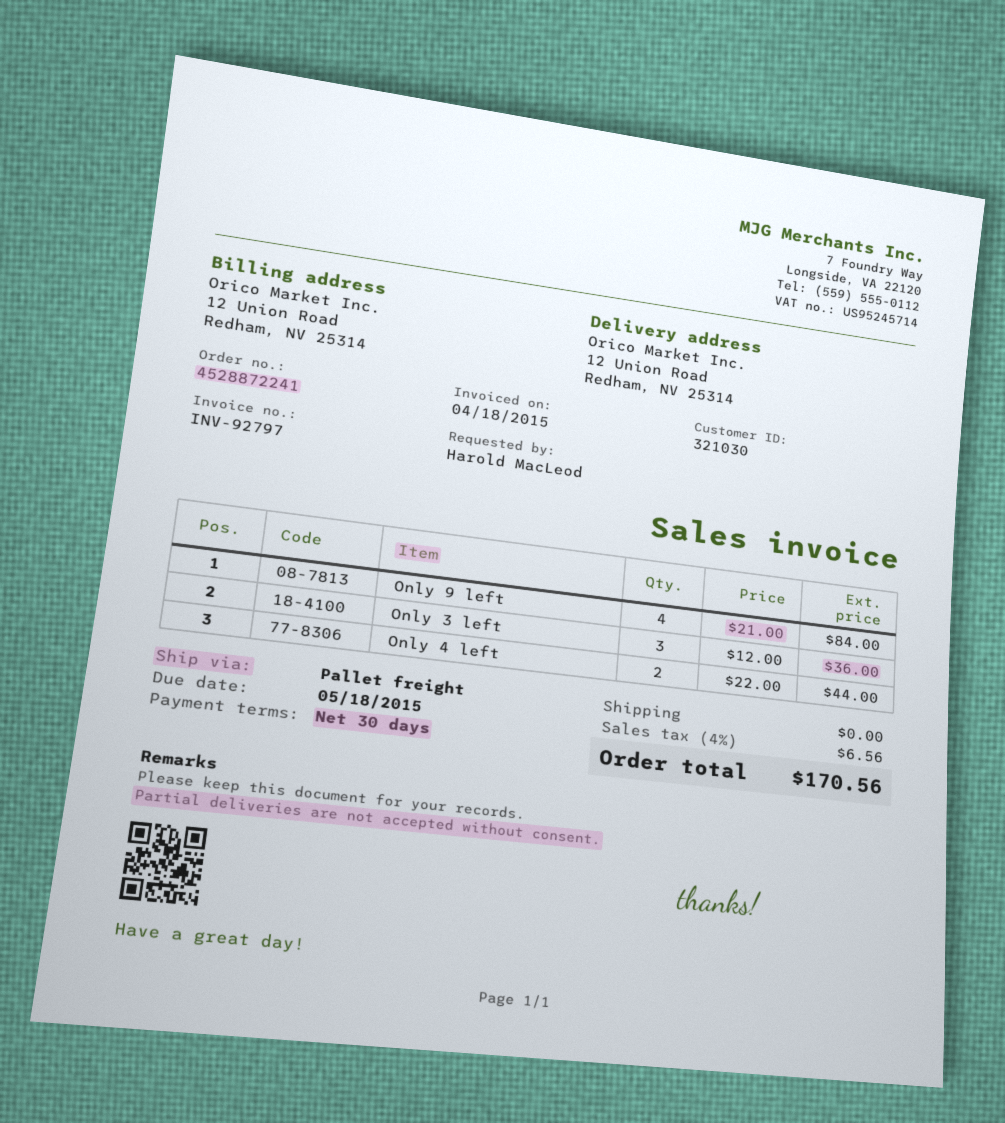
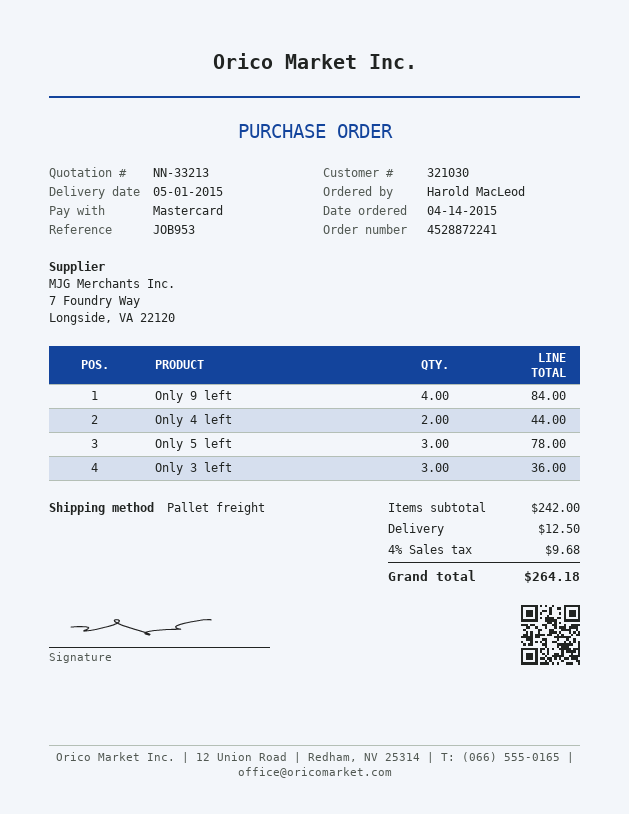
Only 5 left: none -> 3 for 78.00
shipping: 0.00 -> 12.50
tax: 4% = 6.56 -> 4% = 9.68
total: 170.56 -> 264.18

